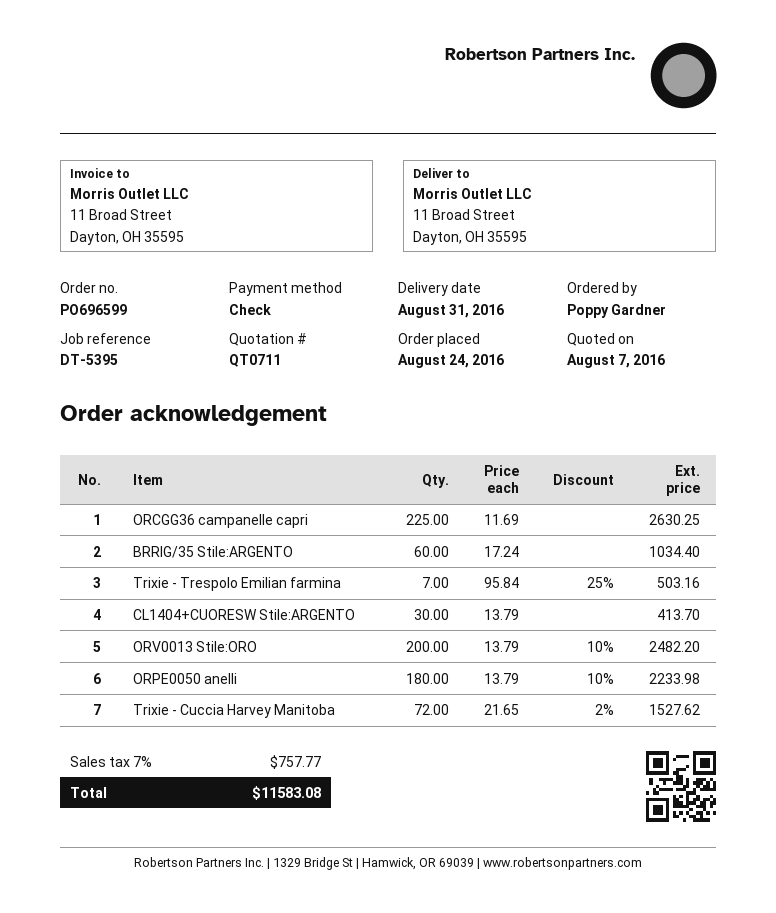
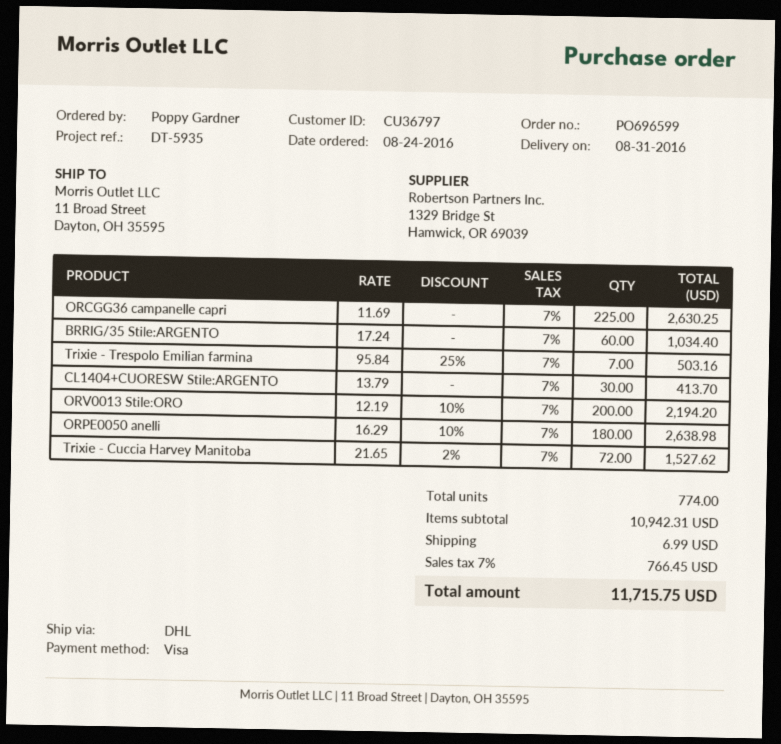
reference: DT-5395 -> DT-5935
payment method: cheque -> Visa
ORV0013 Stile:ORO: 200 x 13.79 - 10% = 2482.20 -> 200 x 12.19 - 10% = 2194.20
ORPE0050 anelli: 180 x 13.79 - 10% = 2233.98 -> 180 x 16.29 - 10% = 2638.98
shipping: none -> 6.99
tax: 7% = 757.77 -> 7% = 766.45
total: 11583.08 -> 11715.75

